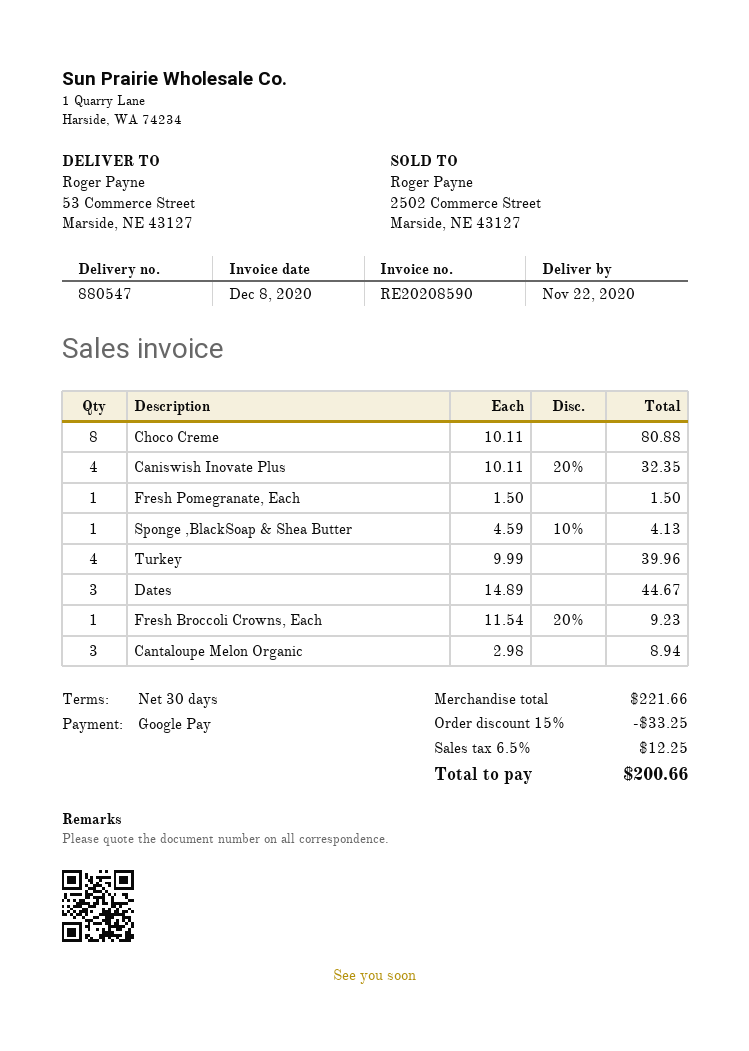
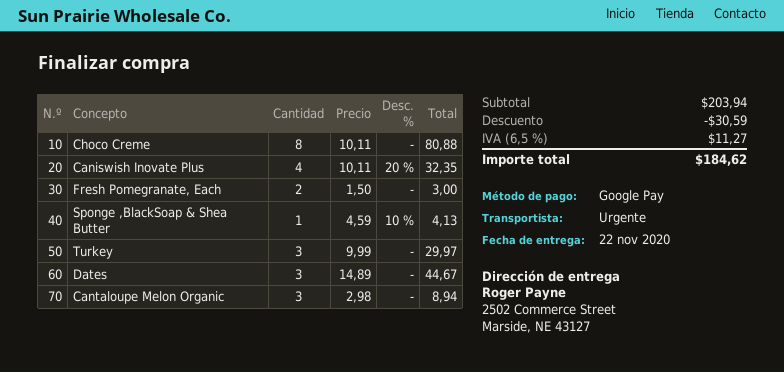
ship to: 53 Commerce Street, Marside, NE 43127 -> 2502 Commerce Street, Marside, NE 43127
Fresh Pomegranate, Each: 1 x 1.50 = 1.50 -> 2 x 1.50 = 3.00
Turkey: 4 x 9.99 = 39.96 -> 3 x 9.99 = 29.97
Fresh Broccoli Crowns, Each: 1 x 11.54 - 20% = 9.23 -> none
subtotal: 221.66 -> 203.94
discount: 33.25 -> 30.59
tax: 6.5% = 12.25 -> 6.5% = 11.27
total: 200.66 -> 184.62

